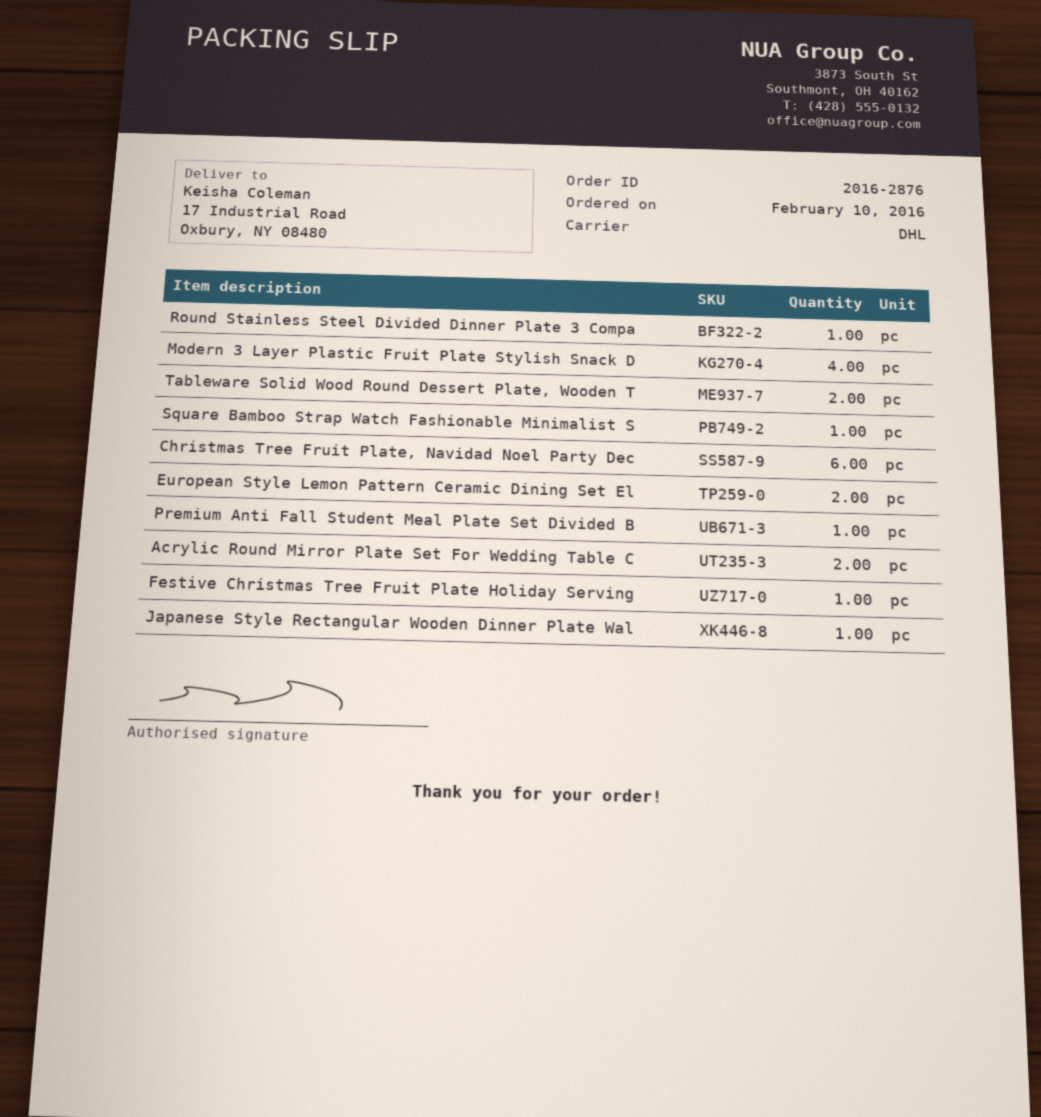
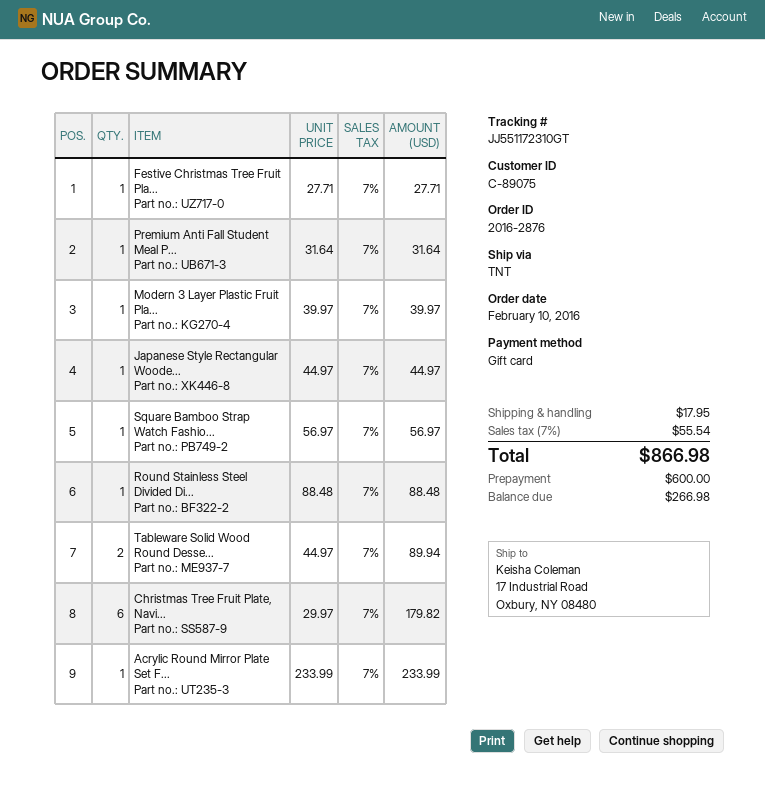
shipping method: DHL -> TNT
Modern 3 Layer Plastic Fruit Plate Stylish Snack D: 4 -> 1
European Style Lemon Pattern Ceramic Dining Set El: 2 -> none
Acrylic Round Mirror Plate Set For Wedding Table C: 2 -> 1

